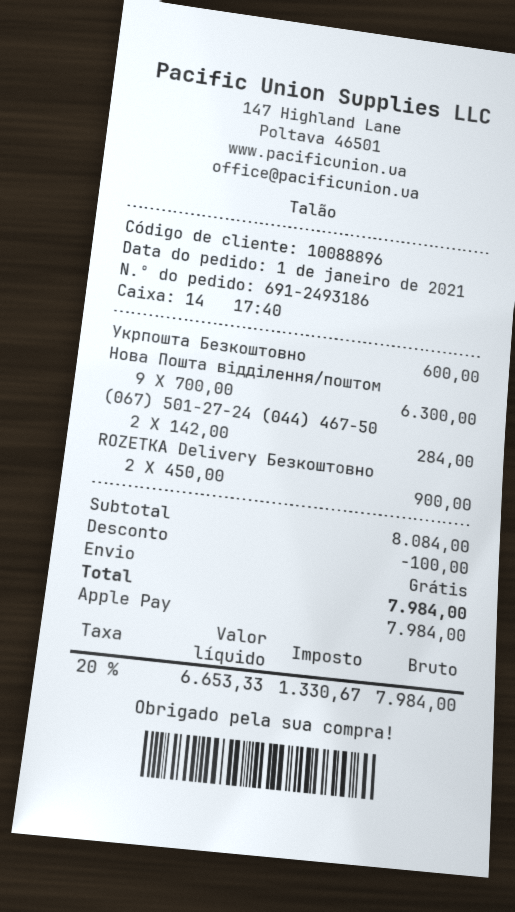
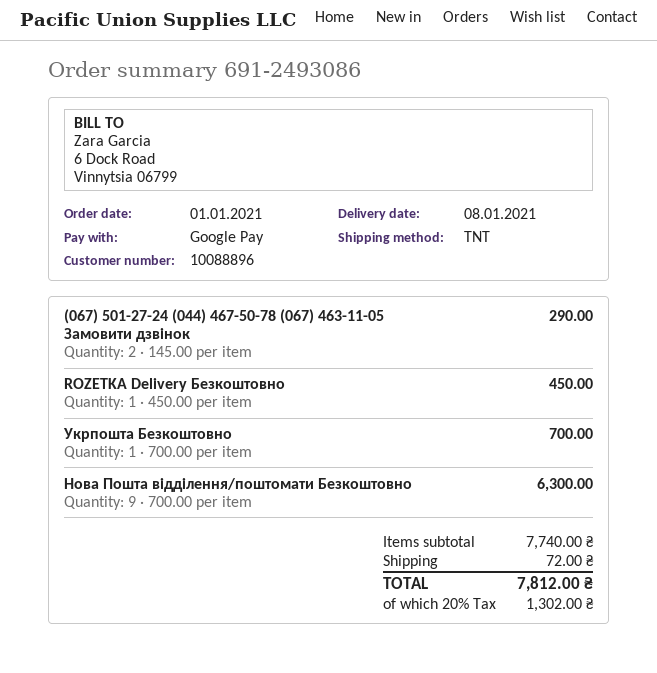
order number: 691-2493186 -> 691-2493086
payment method: Apple Pay -> Google Pay
Укрпошта Безкоштовно: 1 x 600.00 = 600.00 -> 1 x 700.00 = 700.00
(067) 501-27-24 (044) 467-50: 2 x 142.00 = 284.00 -> 2 x 145.00 = 290.00
ROZETKA Delivery Безкоштовно: 2 x 450.00 = 900.00 -> 1 x 450.00 = 450.00
subtotal: 8084.00 -> 7740.00
discount: 100.00 -> none
shipping: 0.00 -> 72.00
tax: 20% = 1330.67 -> 20% = 1302.00
total: 7984.00 -> 7812.00

